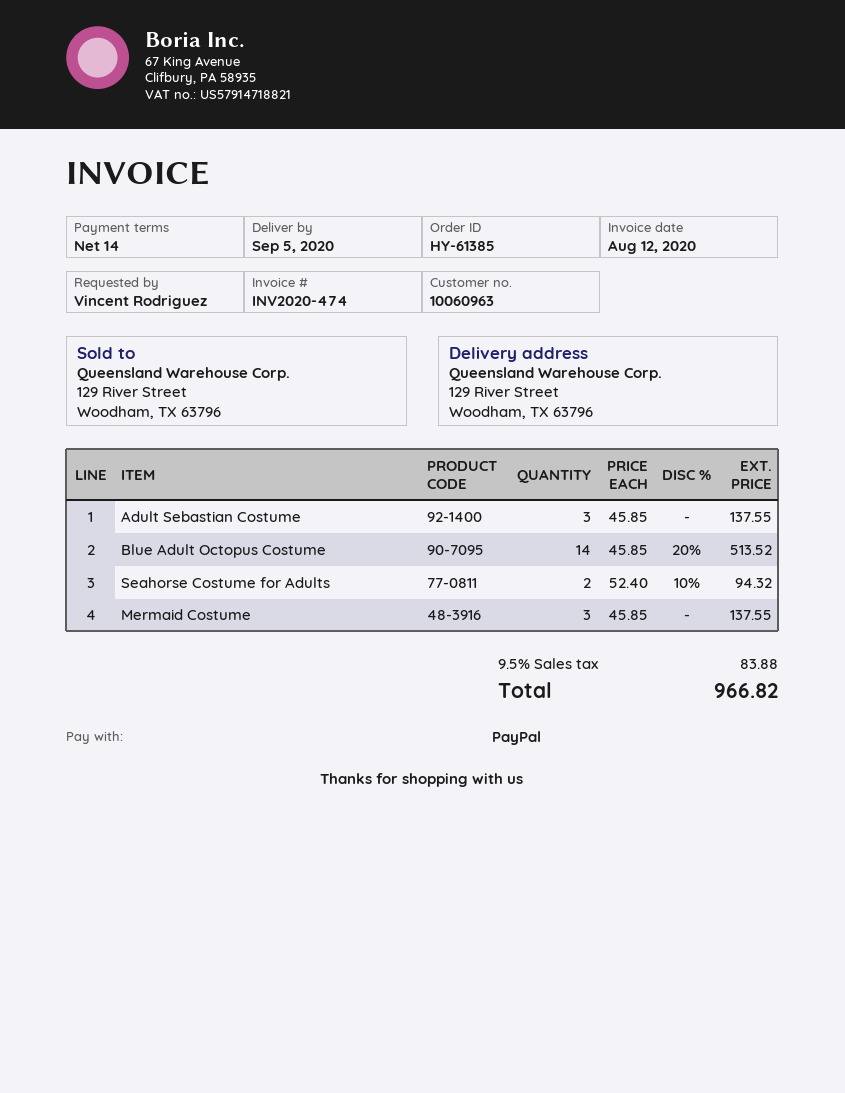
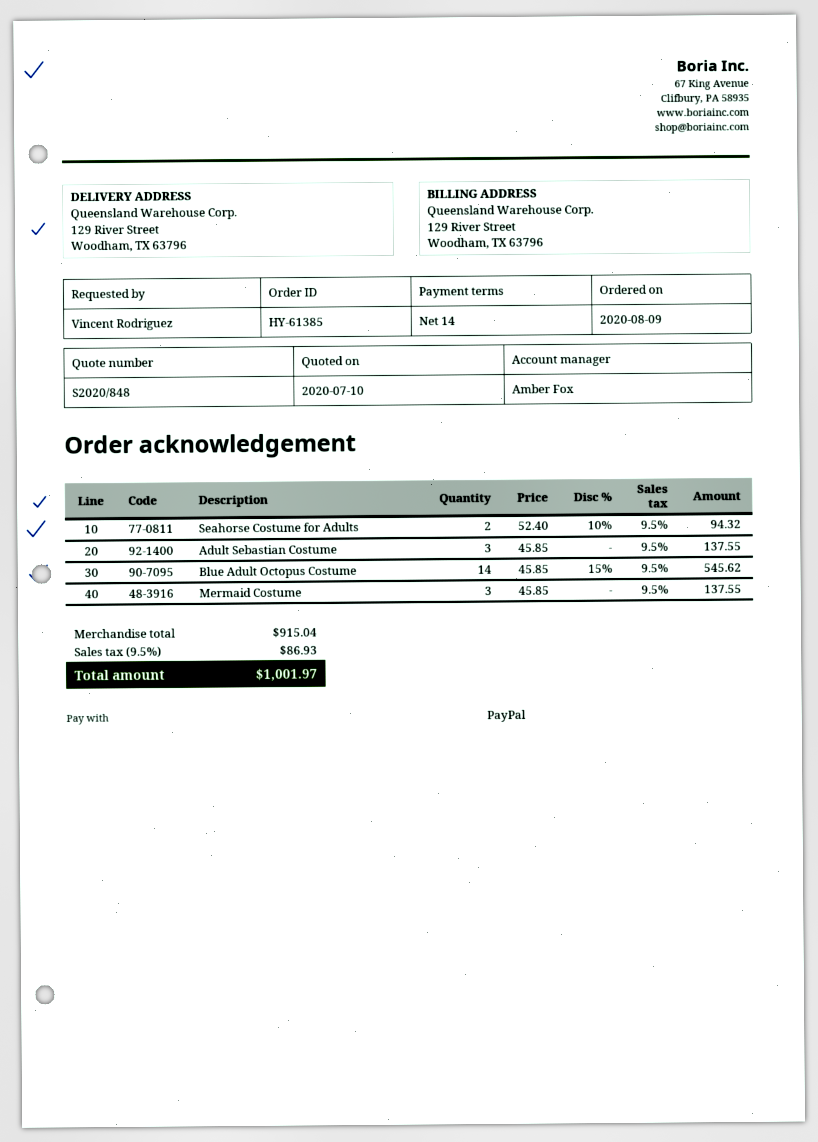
Blue Adult Octopus Costume: 14 x 45.85 - 20% = 513.52 -> 14 x 45.85 - 15% = 545.62
tax: 9.5% = 83.88 -> 9.5% = 86.93
total: 966.82 -> 1001.97

